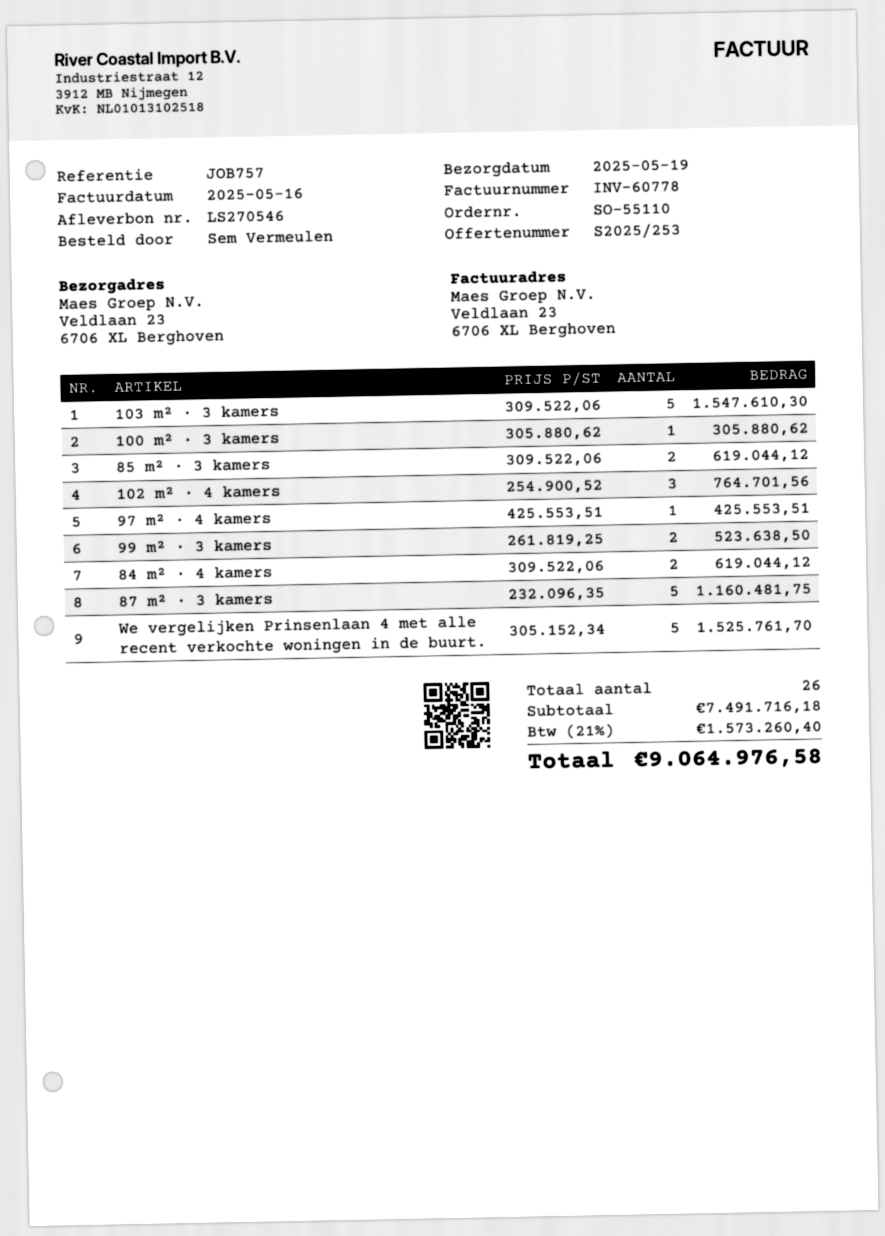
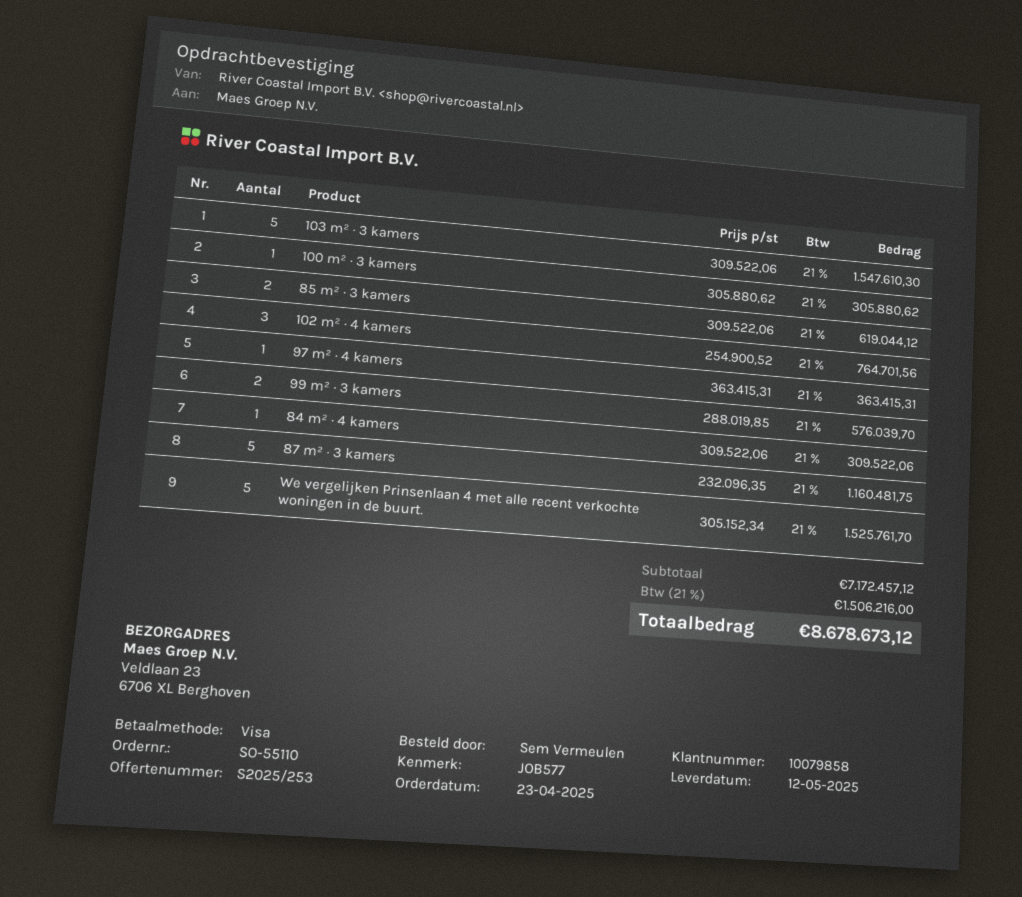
delivery date: 2025-05-19 -> 2025-05-12
reference: JOB757 -> JOB577
97 m² · 4 kamers: 1 x 425553.51 = 425553.51 -> 1 x 363415.31 = 363415.31
99 m² · 3 kamers: 2 x 261819.25 = 523638.50 -> 2 x 288019.85 = 576039.70
84 m² · 4 kamers: 2 x 309522.06 = 619044.12 -> 1 x 309522.06 = 309522.06
subtotal: 7491716.18 -> 7172457.12
tax: 21% = 1573260.40 -> 21% = 1506216.00
total: 9064976.58 -> 8678673.12

